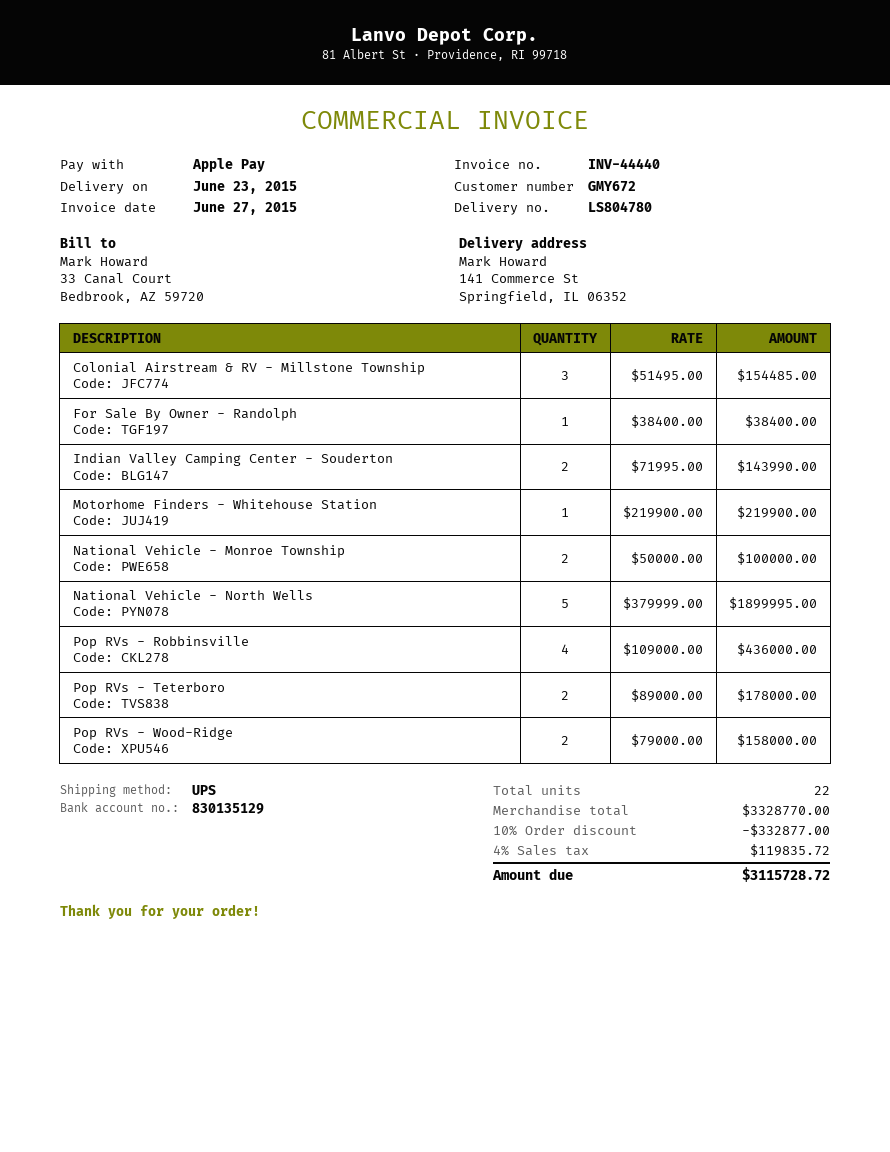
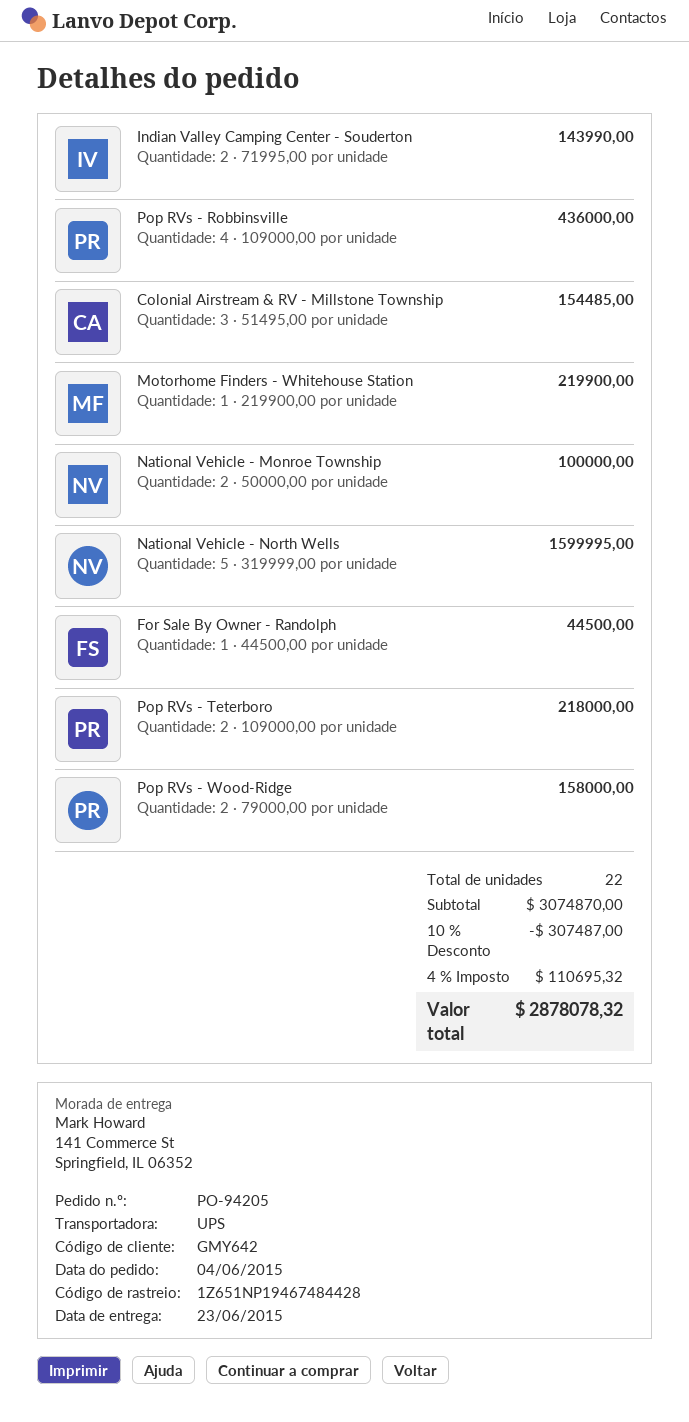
customer number: GMY672 -> GMY642
For Sale By Owner - Randolph: 1 x 38400.00 = 38400.00 -> 1 x 44500.00 = 44500.00
National Vehicle - North Wells: 5 x 379999.00 = 1899995.00 -> 5 x 319999.00 = 1599995.00
Pop RVs - Teterboro: 2 x 89000.00 = 178000.00 -> 2 x 109000.00 = 218000.00
subtotal: 3328770.00 -> 3074870.00
discount: 10% = 332877.00 -> 10% = 307487.00
tax: 4% = 119835.72 -> 4% = 110695.32
total: 3115728.72 -> 2878078.32

